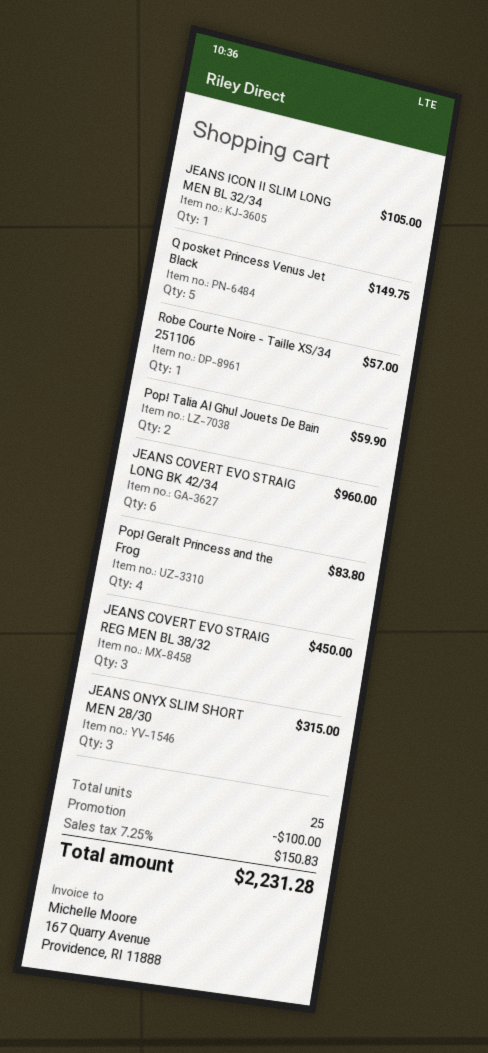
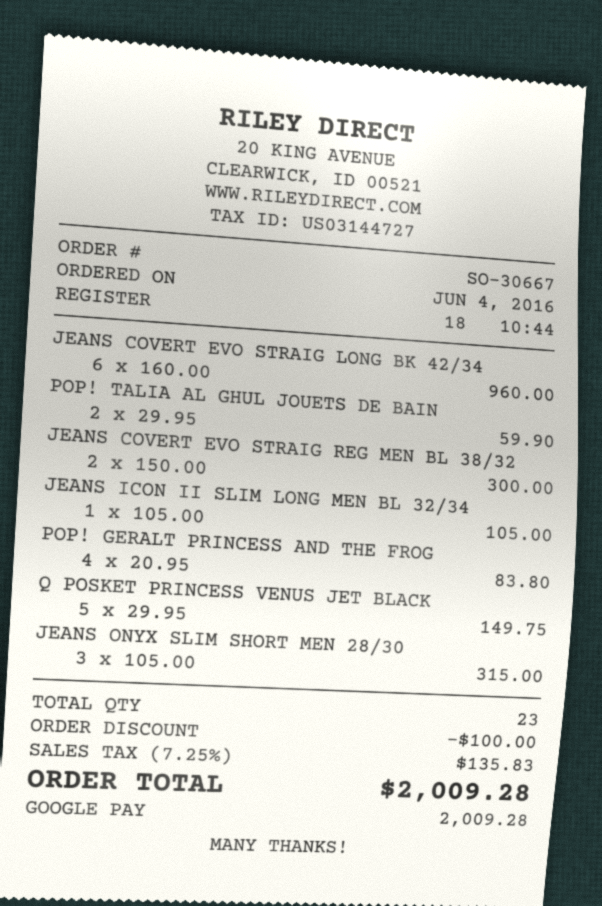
Robe Courte Noire - Taille XS/34 251106: 1 for 57.00 -> none
JEANS COVERT EVO STRAIG REG MEN BL 38/32: 3 for 450.00 -> 2 for 300.00
total quantity: 25 -> 23
tax: 7.25% = 150.83 -> 7.25% = 135.83
total: 2231.28 -> 2009.28

